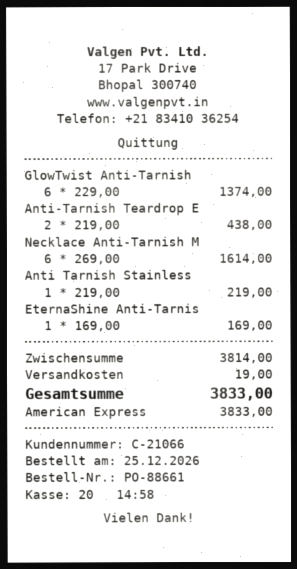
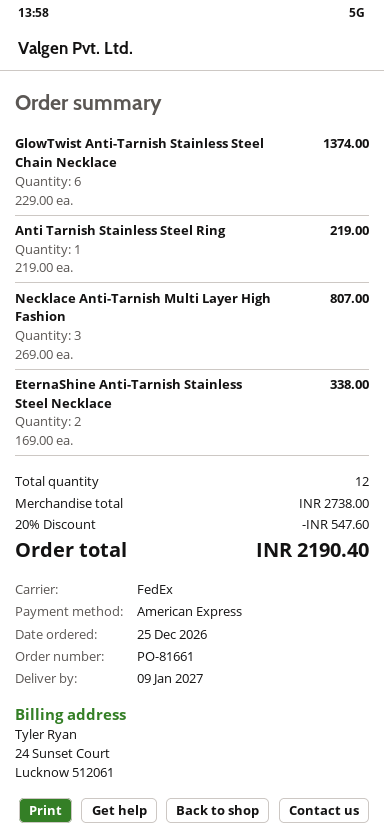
order number: PO-88661 -> PO-81661
Anti-Tarnish Teardrop E: 2 x 219.00 = 438.00 -> none
Necklace Anti-Tarnish M: 6 x 269.00 = 1614.00 -> 3 x 269.00 = 807.00
EternaShine Anti-Tarnis: 1 x 169.00 = 169.00 -> 2 x 169.00 = 338.00
subtotal: 3814.00 -> 2738.00
discount: none -> 20% = 547.60
shipping: 19.00 -> none
total: 3833.00 -> 2190.40

